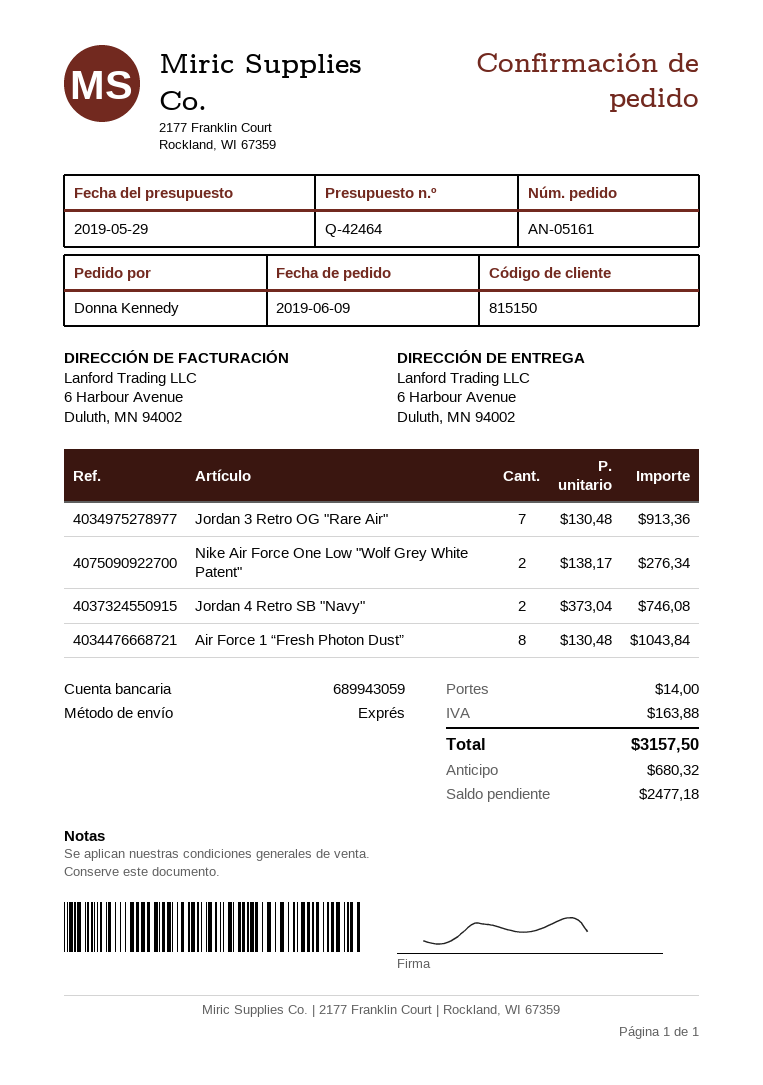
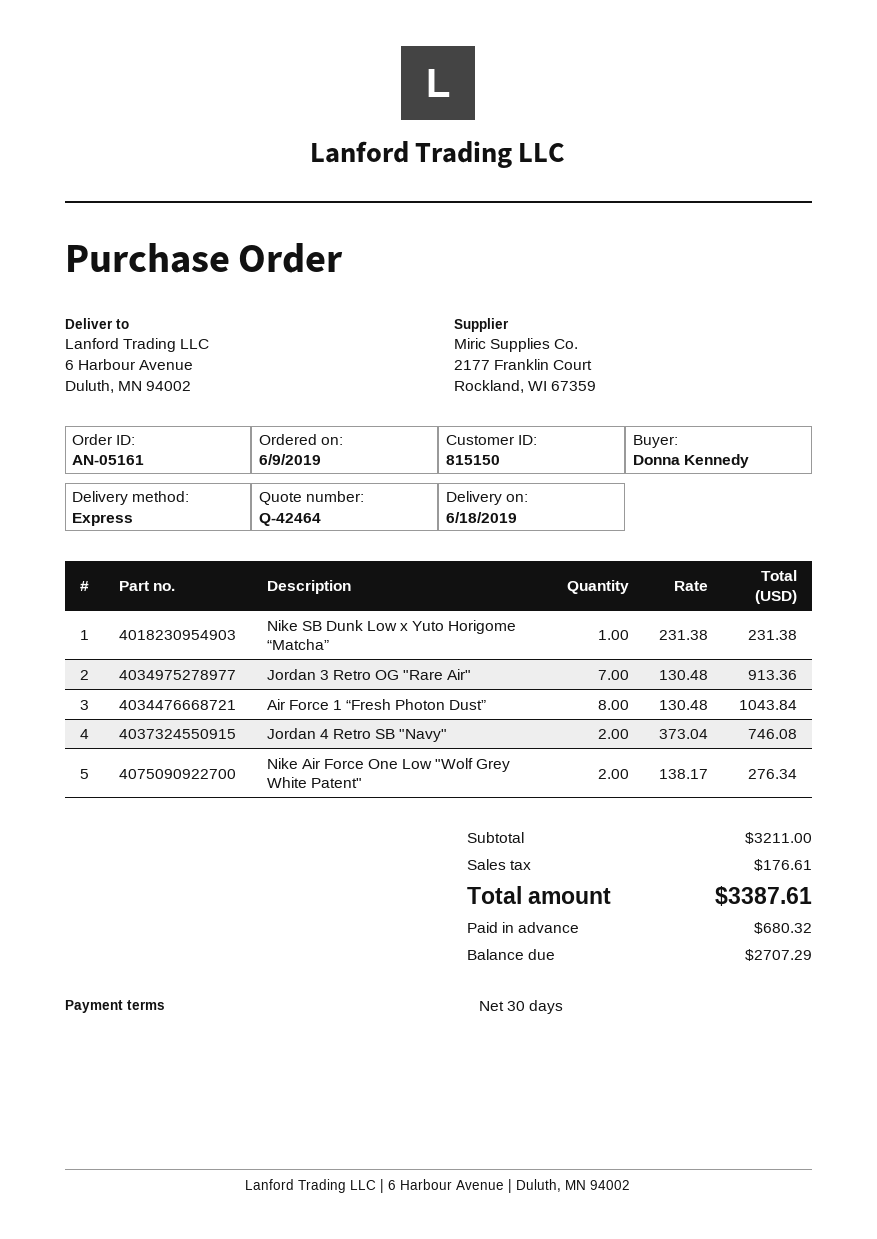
Nike SB Dunk Low x Yuto Horigome “Matcha”: none -> 1 x 231.38 = 231.38
shipping: 14.00 -> none
tax: 163.88 -> 176.61
total: 3157.50 -> 3387.61
balance: 2477.18 -> 2707.29

